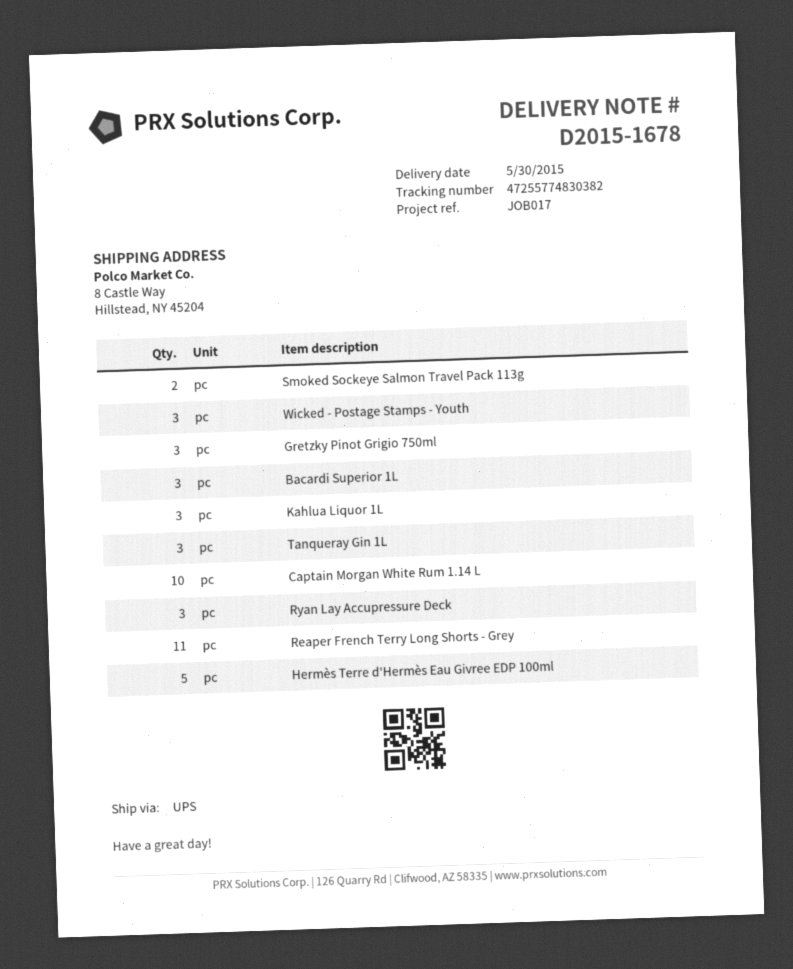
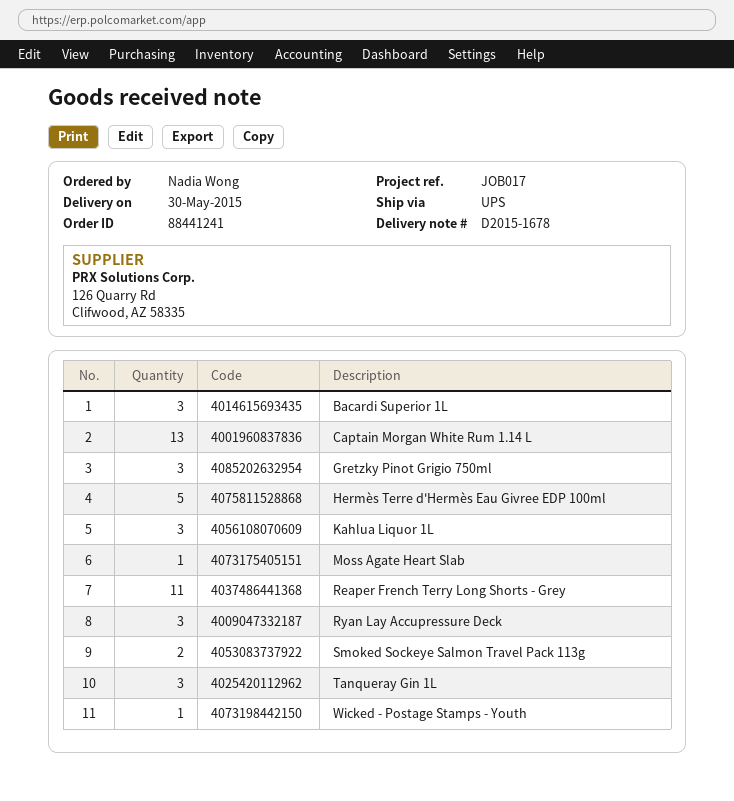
Wicked - Postage Stamps - Youth: 3 -> 1
Captain Morgan White Rum 1.14 L: 10 -> 13
Moss Agate Heart Slab: none -> 1

